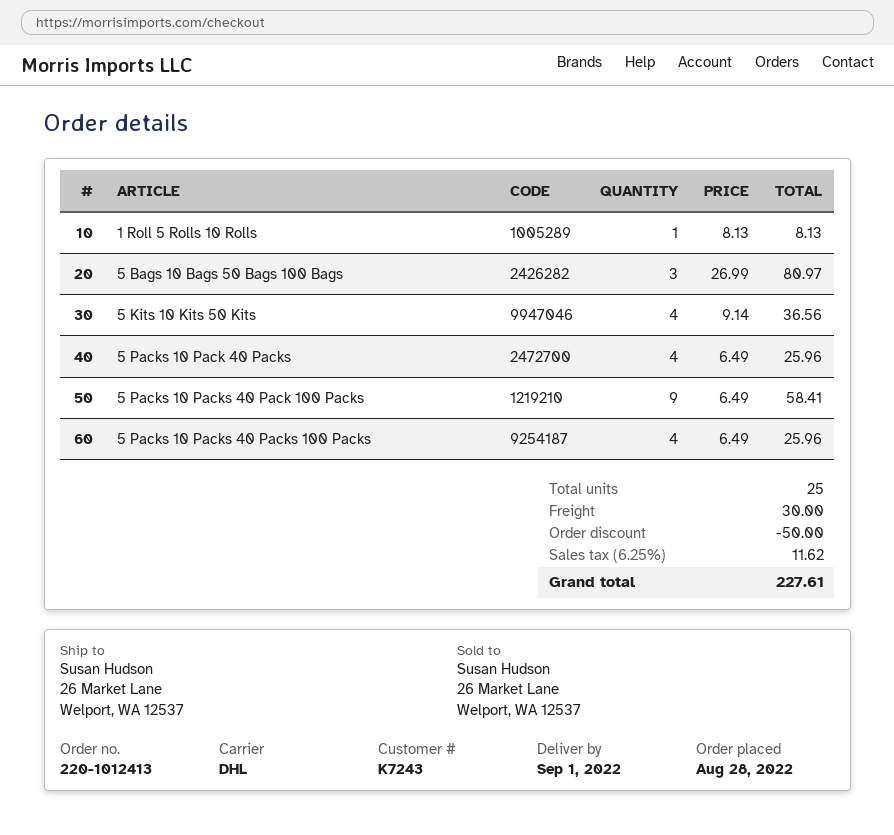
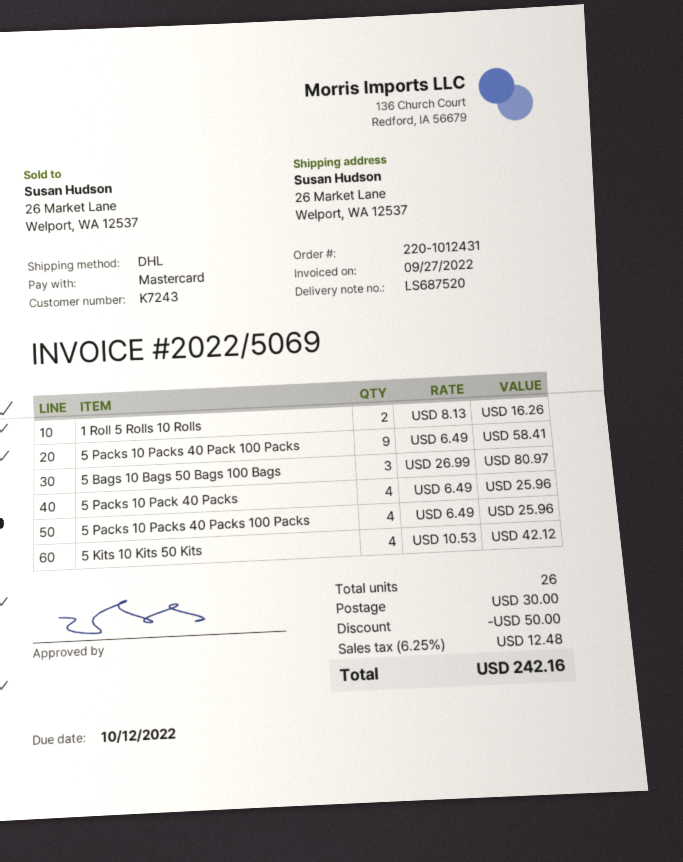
order number: 220-1012413 -> 220-1012431
1 Roll 5 Rolls 10 Rolls: 1 x 8.13 = 8.13 -> 2 x 8.13 = 16.26
5 Kits 10 Kits 50 Kits: 4 x 9.14 = 36.56 -> 4 x 10.53 = 42.12
total quantity: 25 -> 26
tax: 6.25% = 11.62 -> 6.25% = 12.48
total: 227.61 -> 242.16

